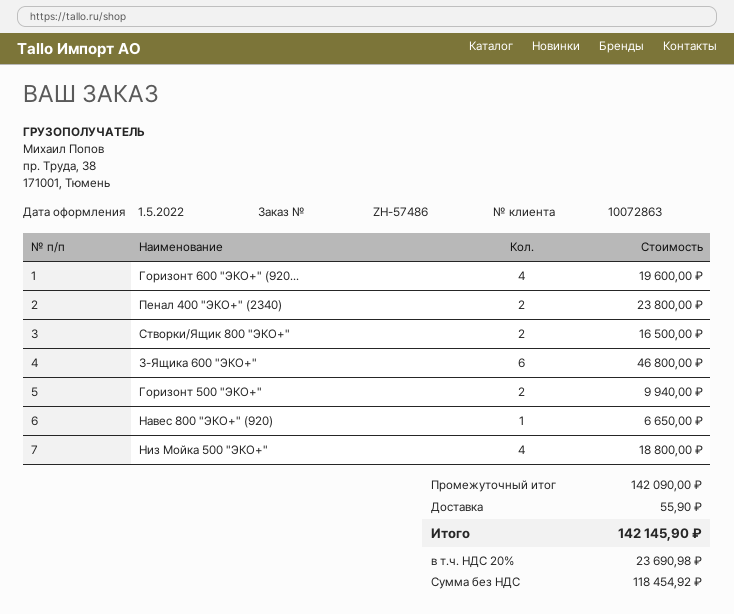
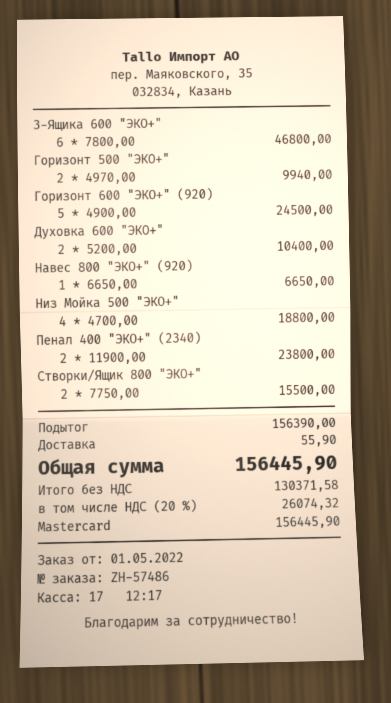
Горизонт 600 "ЭКО+" (920...: 4 for 19600.00 -> 5 for 24500.00
Створки/Ящик 800 "ЭКО+": 2 for 16500.00 -> 2 for 15500.00
Духовка 600 "ЭКО+": none -> 2 for 10400.00
subtotal: 142090.00 -> 156390.00
net: 118454.92 -> 130371.58
tax: 20% = 23690.98 -> 20% = 26074.32
total: 142145.90 -> 156445.90

